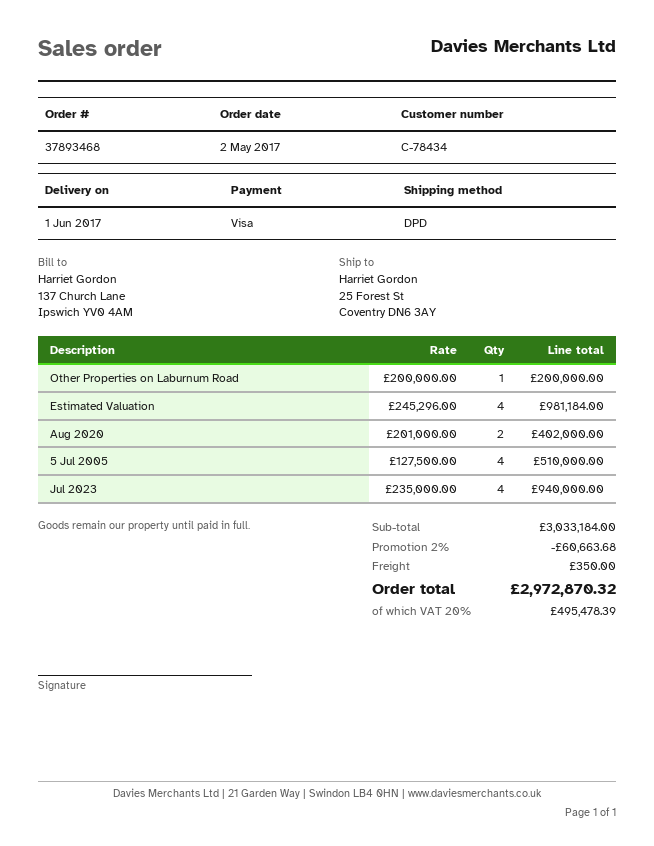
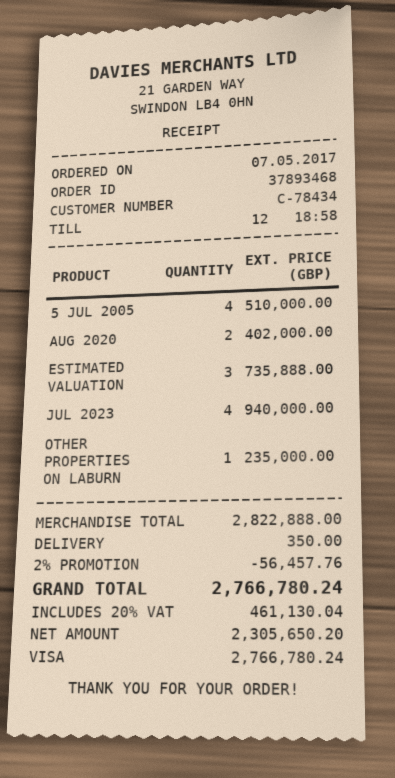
order date: 2017-05-02 -> 2017-05-07
Other Properties on Laburnum Road: 1 for 200000.00 -> 1 for 235000.00
Estimated Valuation: 4 for 981184.00 -> 3 for 735888.00
subtotal: 3033184.00 -> 2822888.00
discount: 2% = 60663.68 -> 2% = 56457.76
tax: 20% = 495478.39 -> 20% = 461130.04
total: 2972870.32 -> 2766780.24

